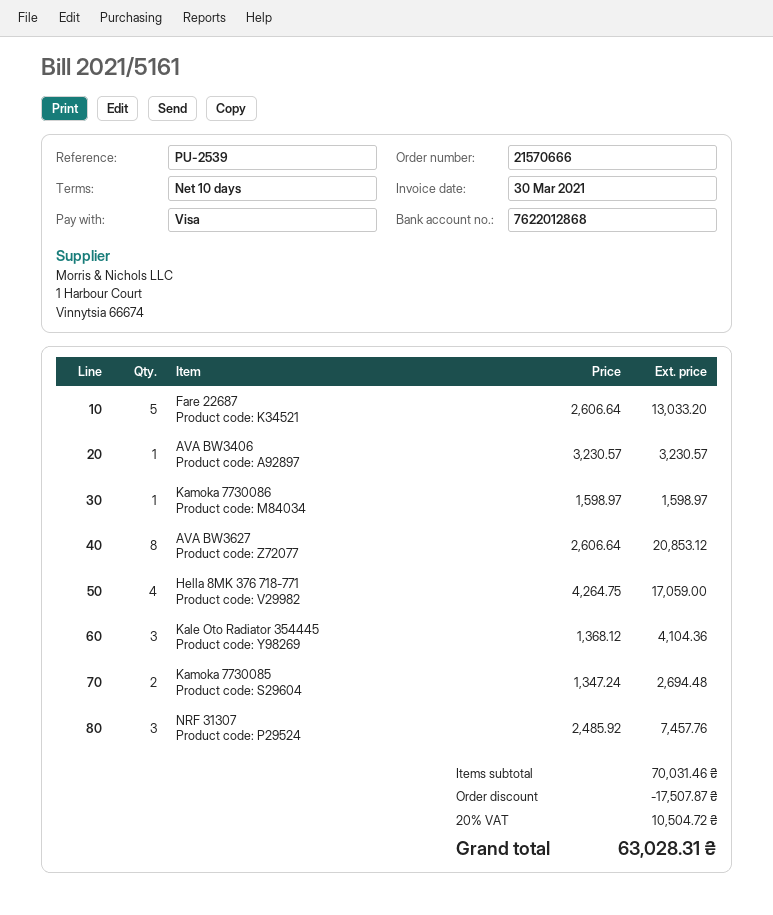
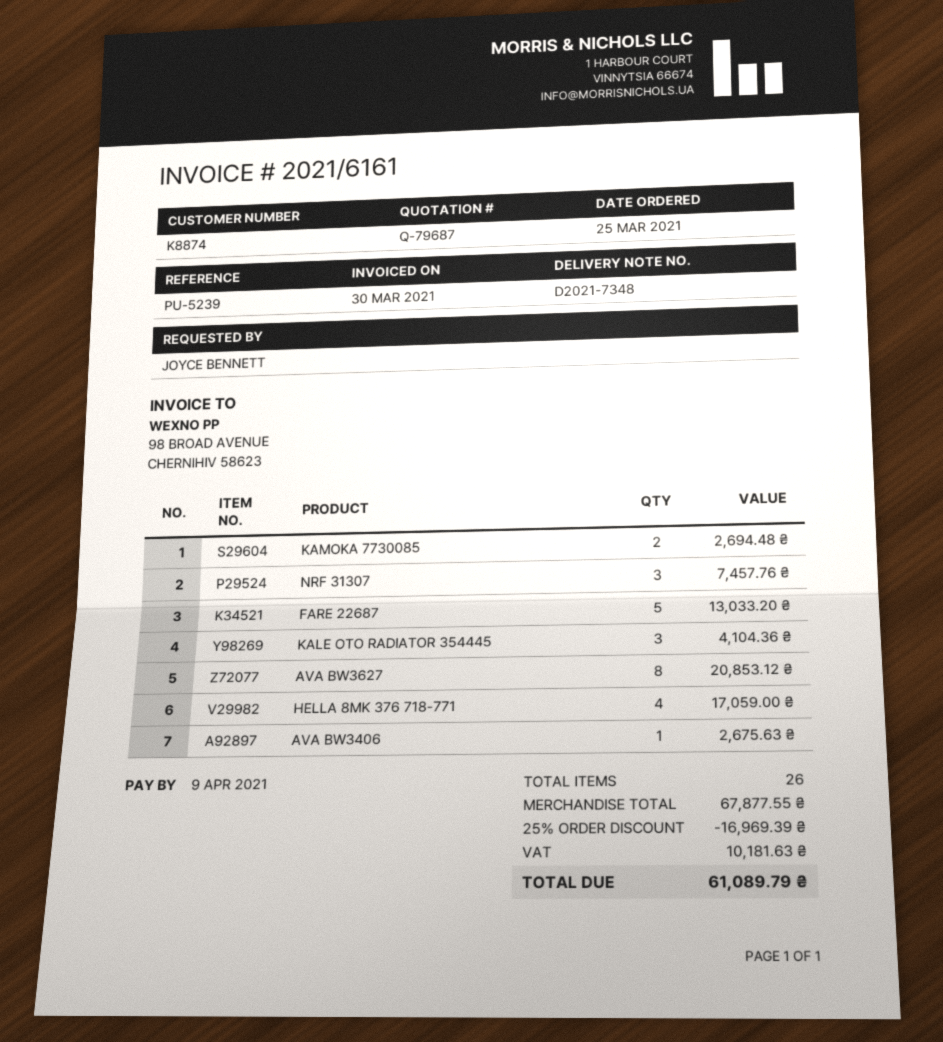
invoice number: 2021/5161 -> 2021/6161
reference: PU-2539 -> PU-5239
AVA BW3406: 1 for 3230.57 -> 1 for 2675.63
Kamoka 7730086: 1 for 1598.97 -> none
subtotal: 70031.46 -> 67877.55
discount: 17507.87 -> 16969.39
tax: 10504.72 -> 10181.63
total: 63028.31 -> 61089.79

